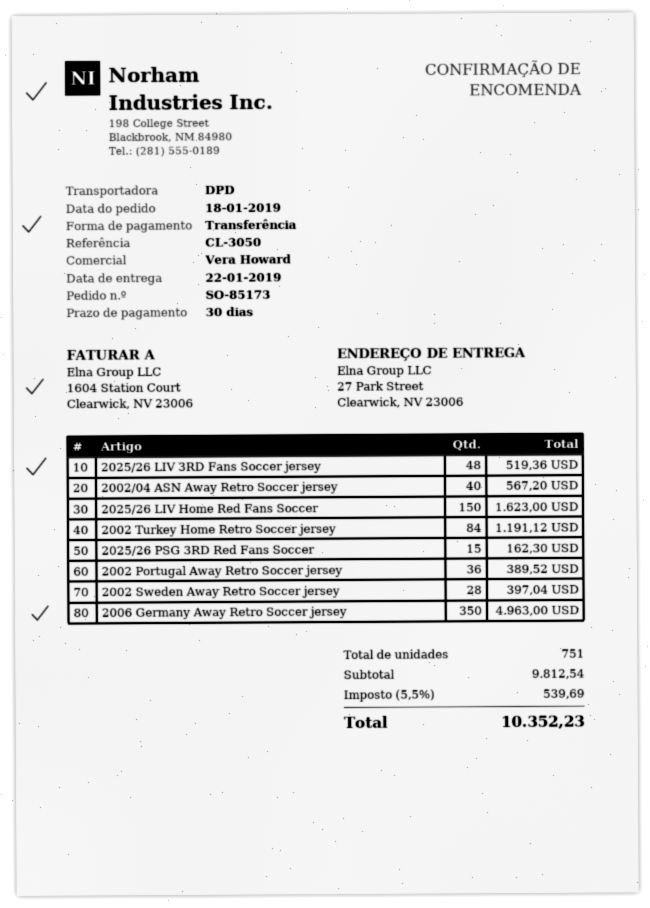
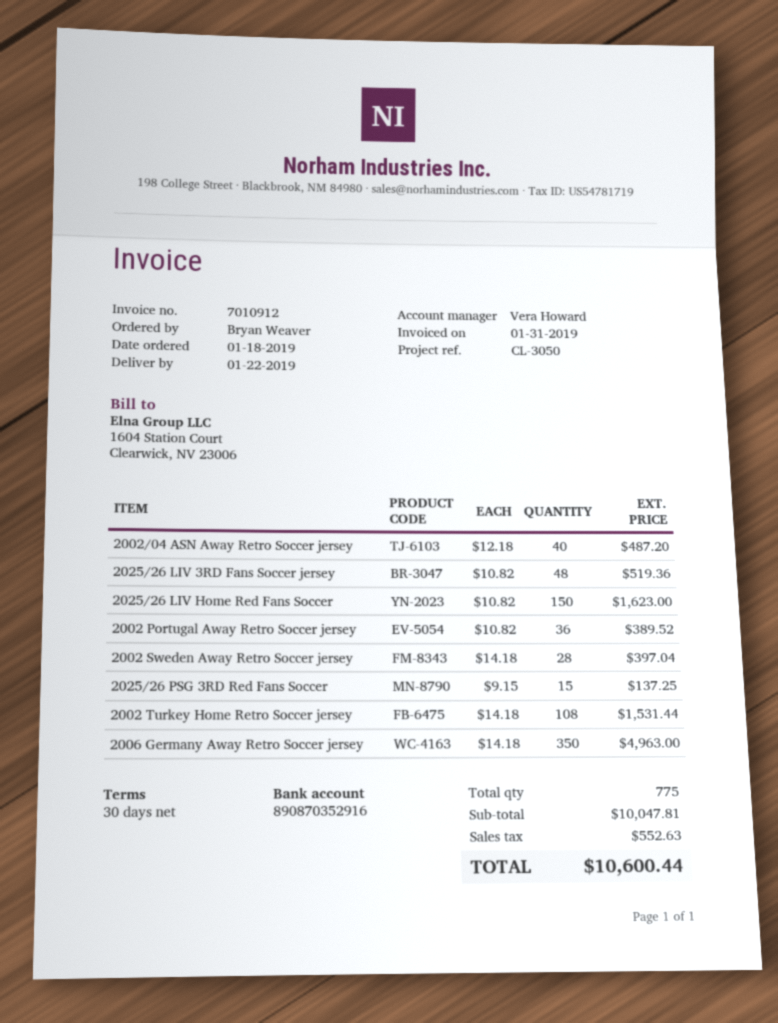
2002/04 ASN Away Retro Soccer jersey: 40 for 567.20 -> 40 for 487.20
2002 Turkey Home Retro Soccer jersey: 84 for 1191.12 -> 108 for 1531.44
2025/26 PSG 3RD Red Fans Soccer: 15 for 162.30 -> 15 for 137.25
total quantity: 751 -> 775
subtotal: 9812.54 -> 10047.81
tax: 539.69 -> 552.63
total: 10352.23 -> 10600.44

